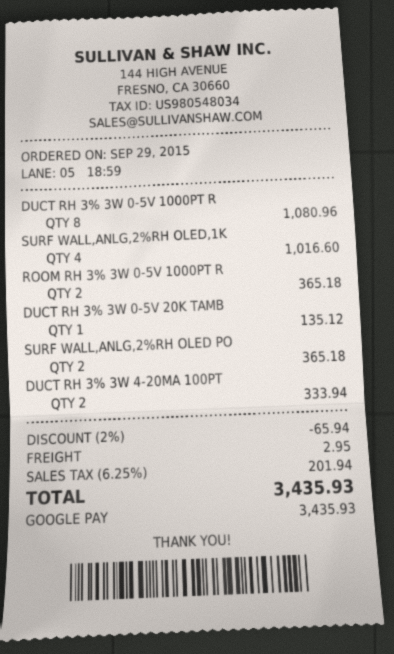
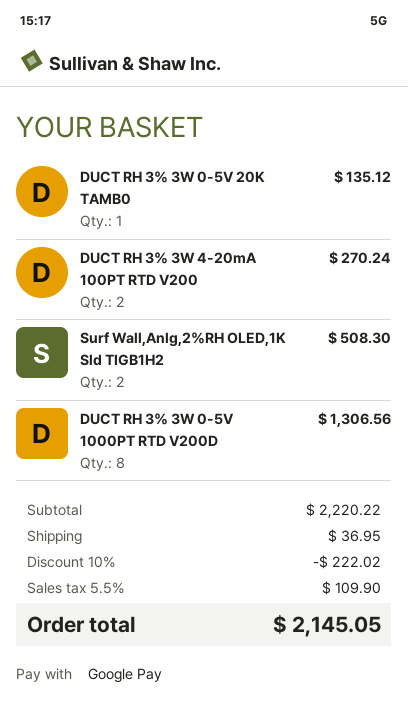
DUCT RH 3% 3W 0-5V 1000PT R: 8 for 1080.96 -> 8 for 1306.56
SURF WALL,ANLG,2%RH OLED,1K: 4 for 1016.60 -> 2 for 508.30
ROOM RH 3% 3W 0-5V 1000PT R: 2 for 365.18 -> none
SURF WALL,ANLG,2%RH OLED PO: 2 for 365.18 -> none
DUCT RH 3% 3W 4-20MA 100PT: 2 for 333.94 -> 2 for 270.24
discount: 2% = 65.94 -> 10% = 222.02
shipping: 2.95 -> 36.95
tax: 6.25% = 201.94 -> 5.5% = 109.90
total: 3435.93 -> 2145.05

